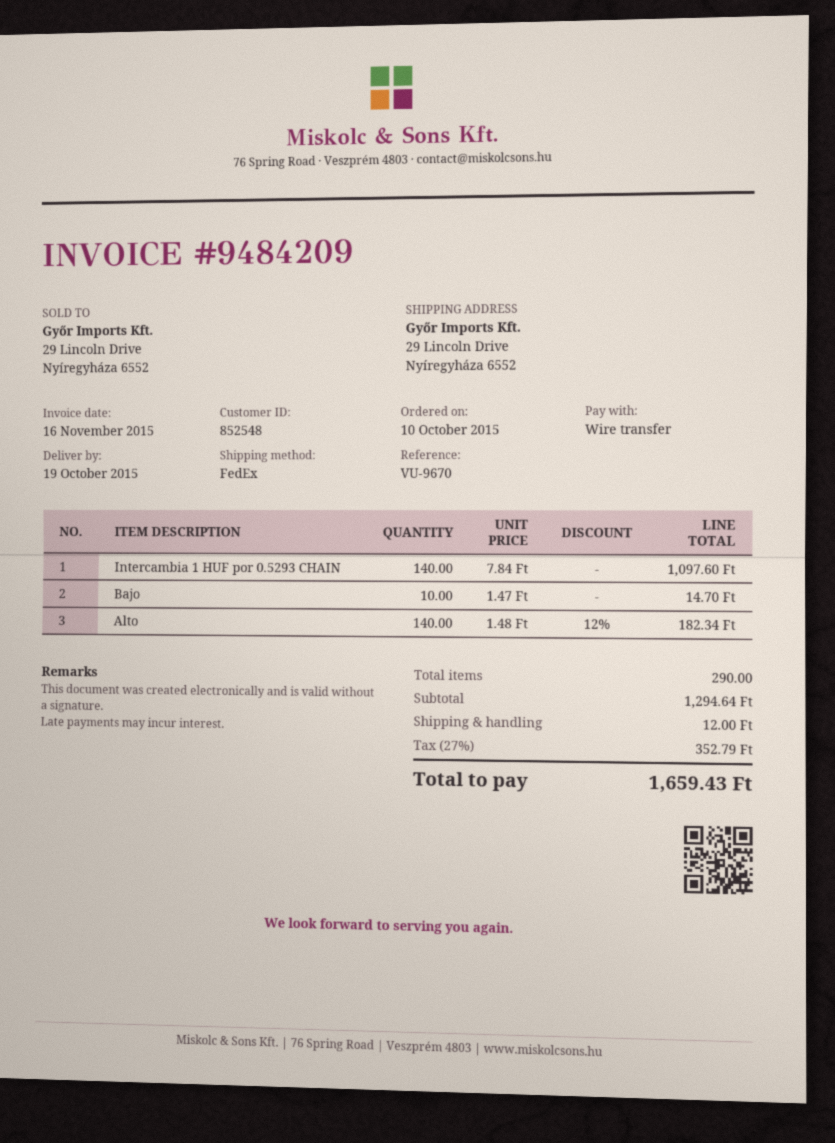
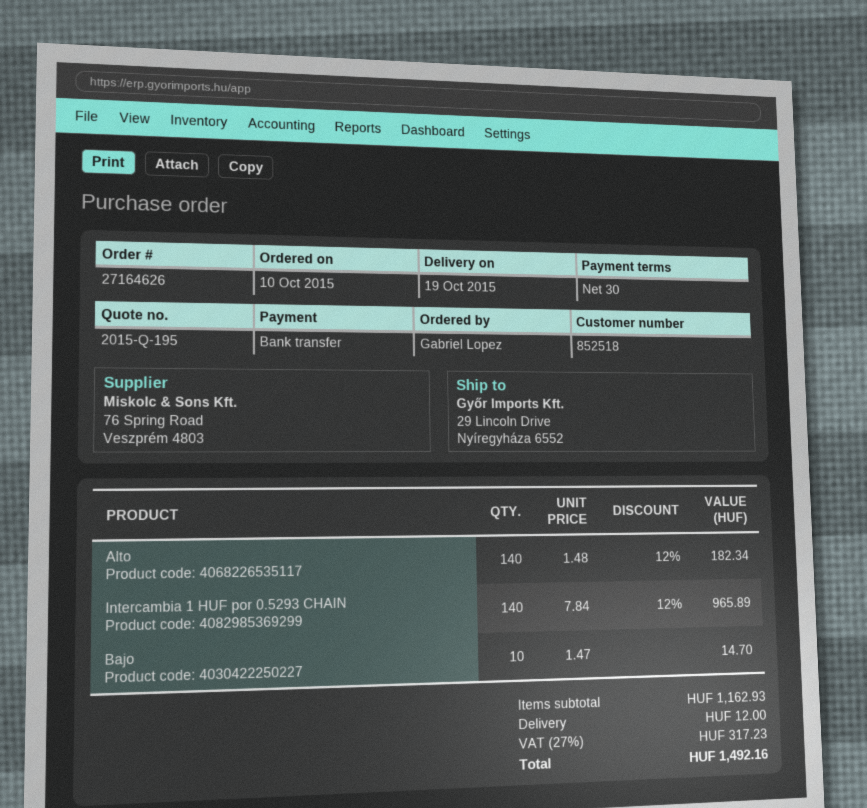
customer number: 852548 -> 852518
Intercambia 1 HUF por 0.5293 CHAIN: 140 x 7.84 = 1097.60 -> 140 x 7.84 - 12% = 965.89
subtotal: 1294.64 -> 1162.93
tax: 27% = 352.79 -> 27% = 317.23
total: 1659.43 -> 1492.16

